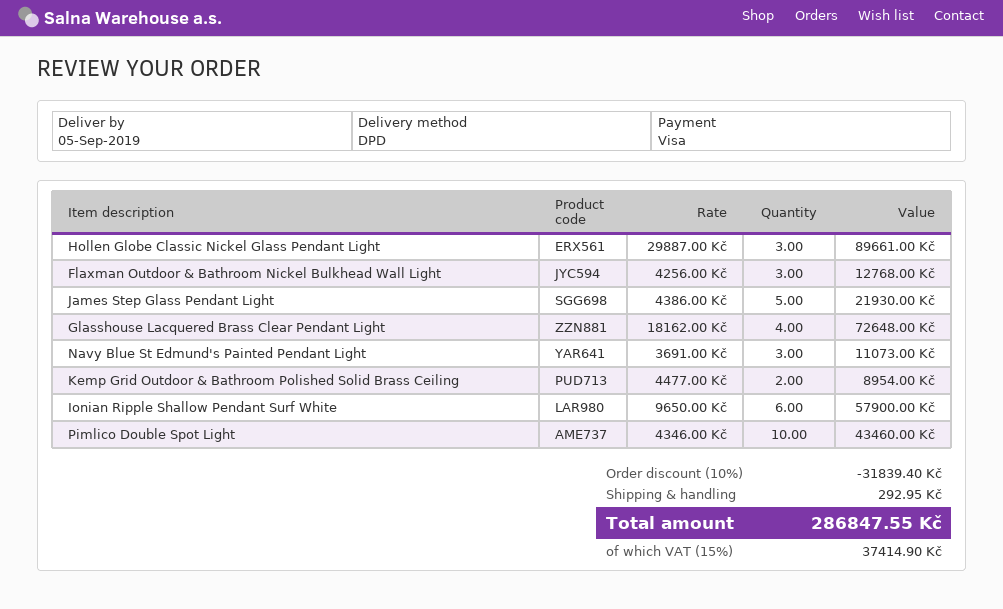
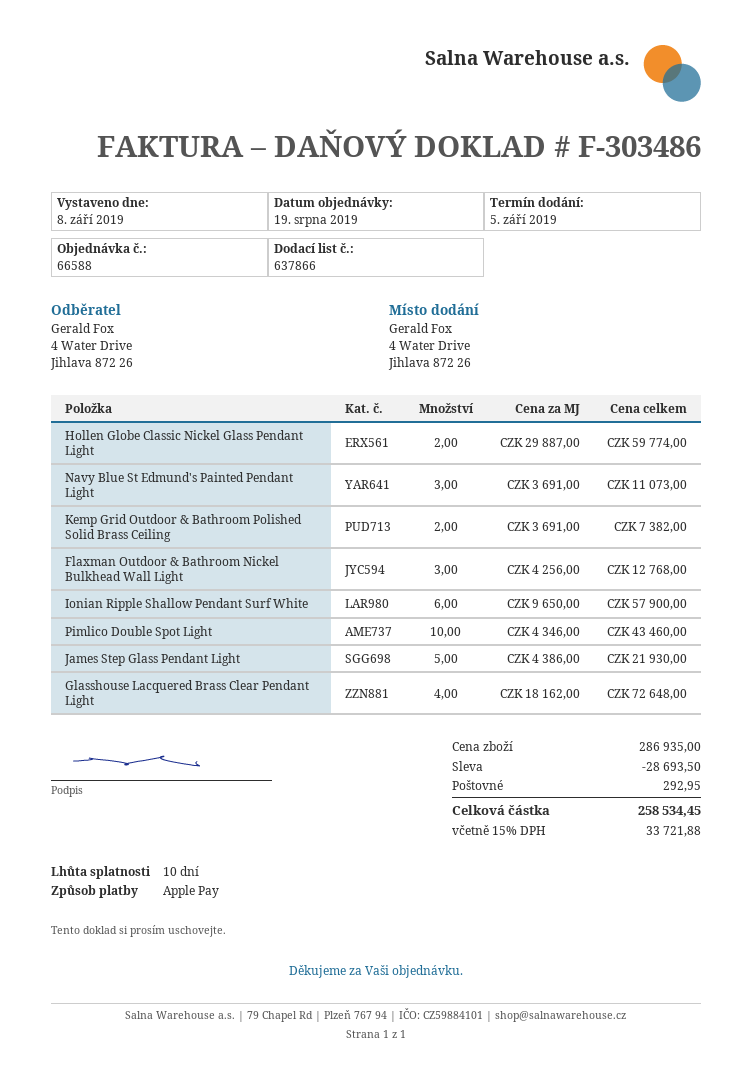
payment method: Visa -> Apple Pay
Hollen Globe Classic Nickel Glass Pendant Light: 3 x 29887.00 = 89661.00 -> 2 x 29887.00 = 59774.00
Kemp Grid Outdoor & Bathroom Polished Solid Brass Ceiling: 2 x 4477.00 = 8954.00 -> 2 x 3691.00 = 7382.00
discount: 31839.40 -> 28693.50
tax: 15% = 37414.90 -> 15% = 33721.88
total: 286847.55 -> 258534.45

